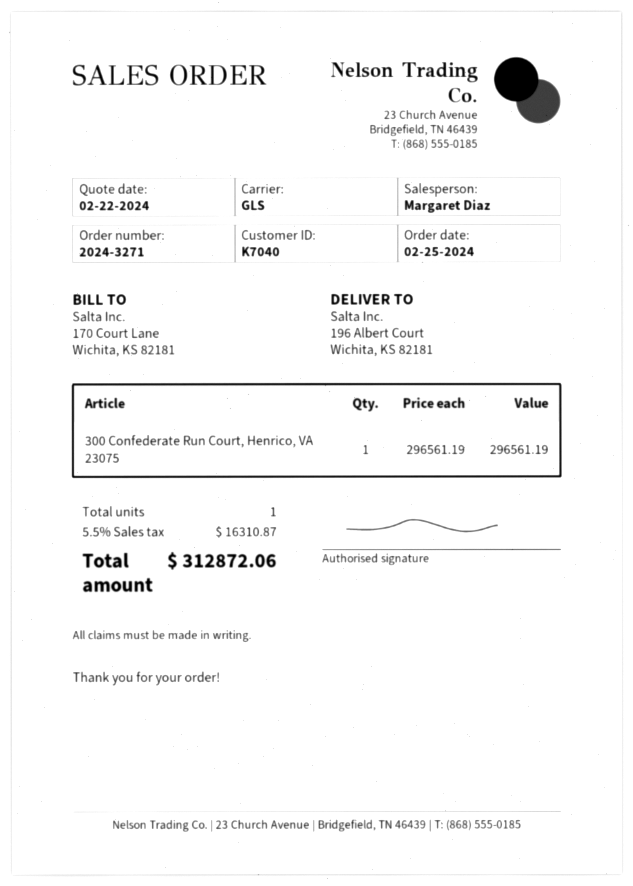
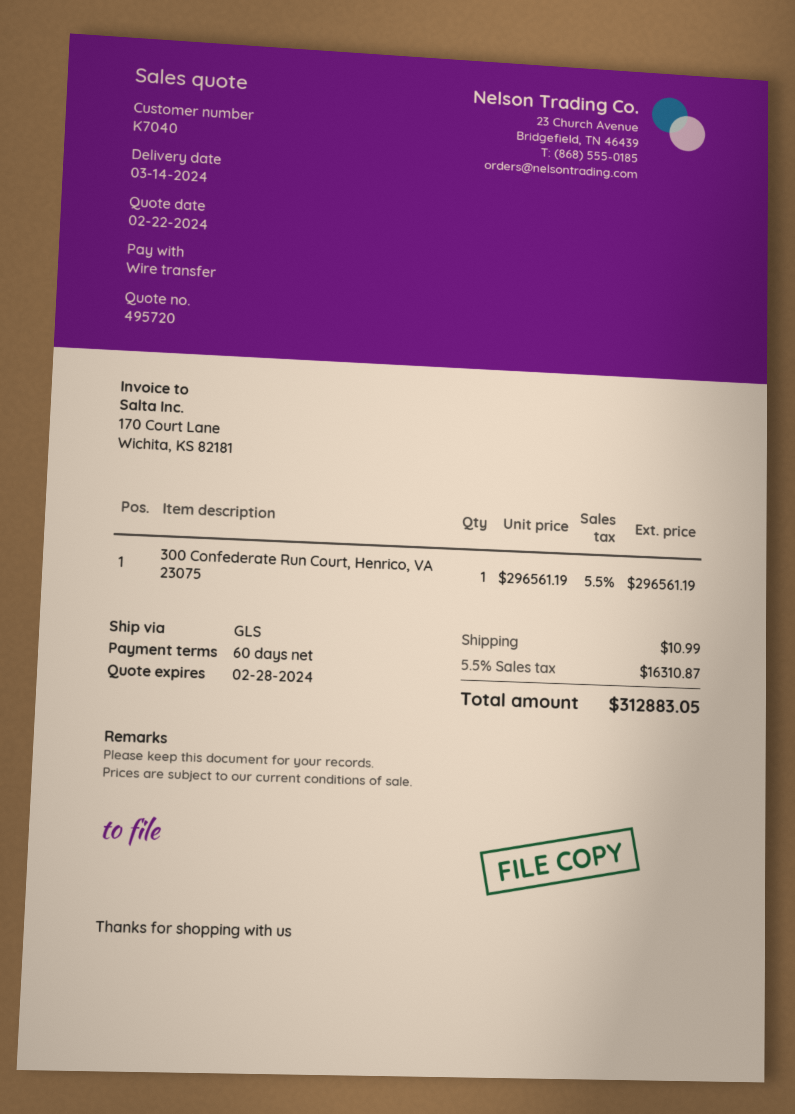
shipping: none -> 10.99
total: 312872.06 -> 312883.05

